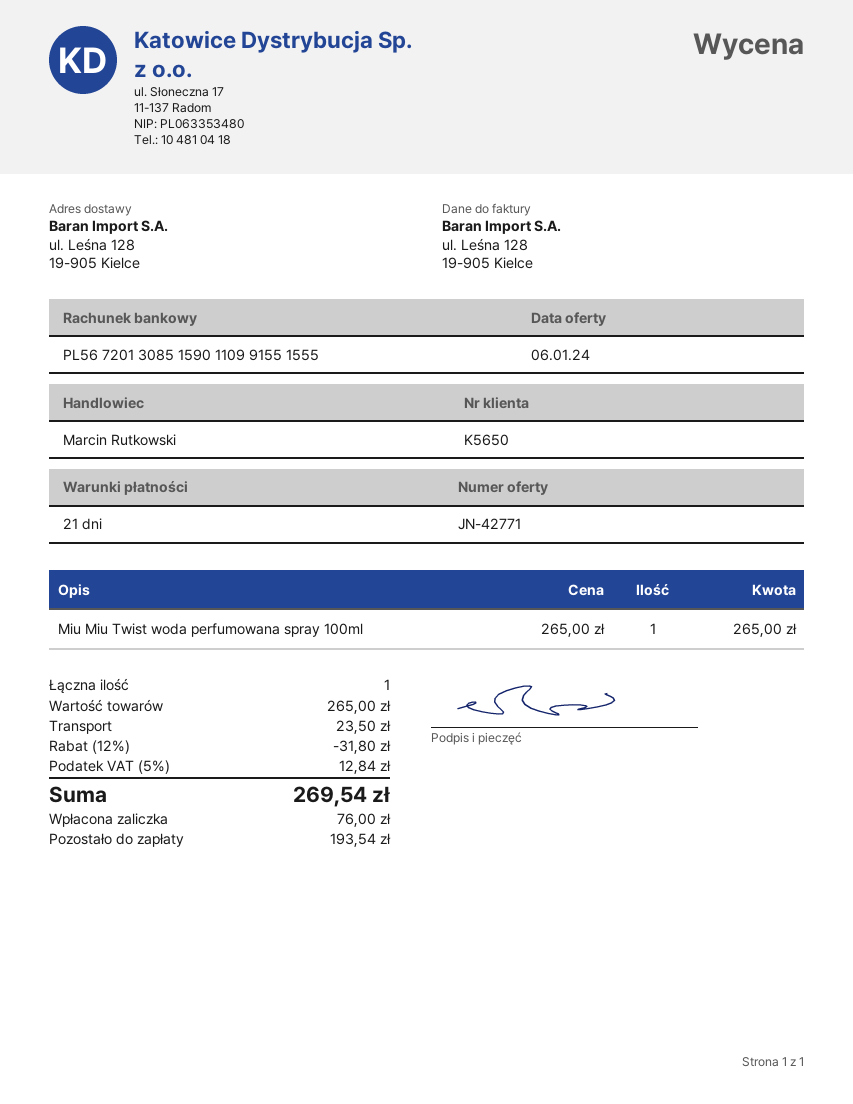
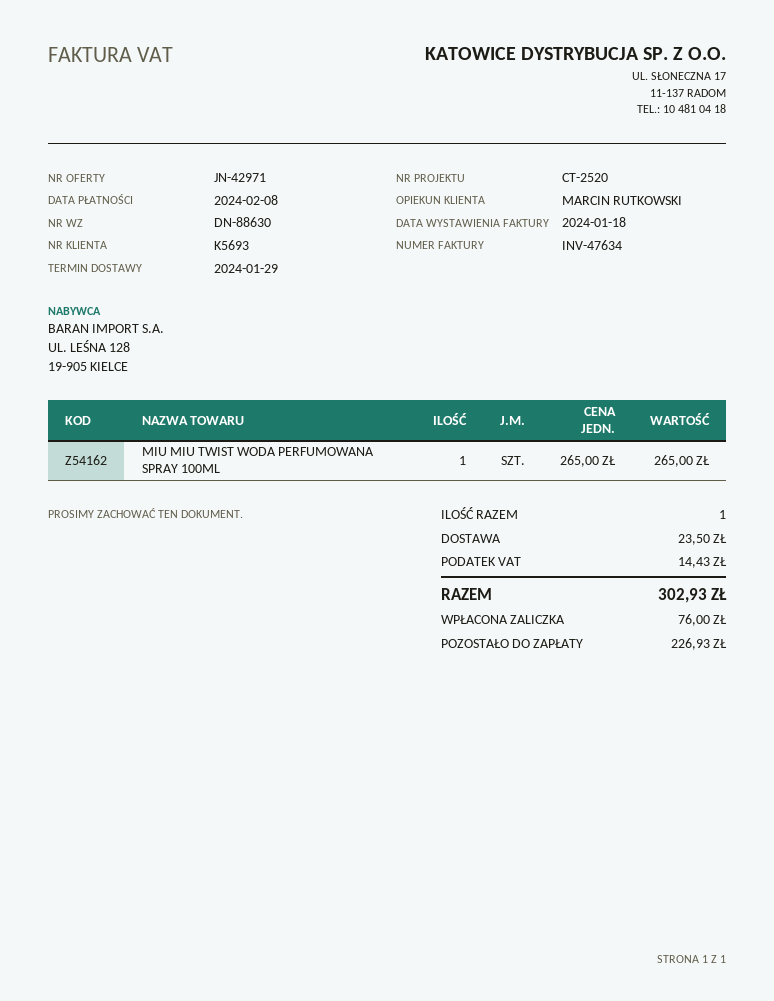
quote number: JN-42771 -> JN-42971
customer number: K5650 -> K5693
discount: 12% = 31.80 -> none
tax: 12.84 -> 14.43
total: 269.54 -> 302.93
balance: 193.54 -> 226.93

